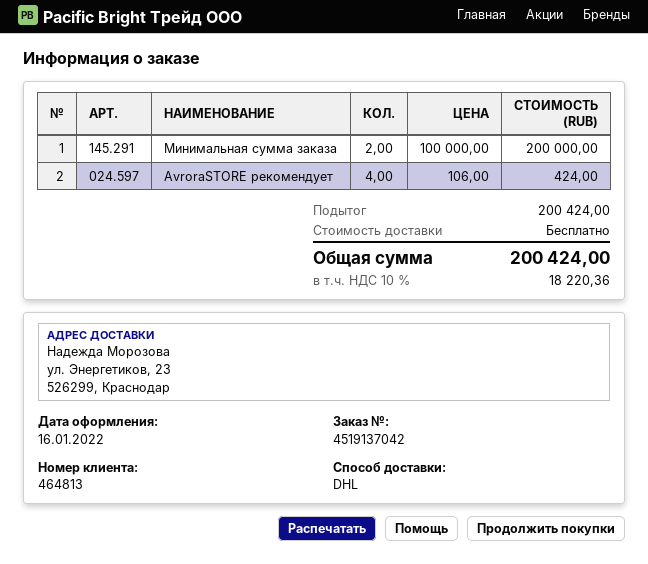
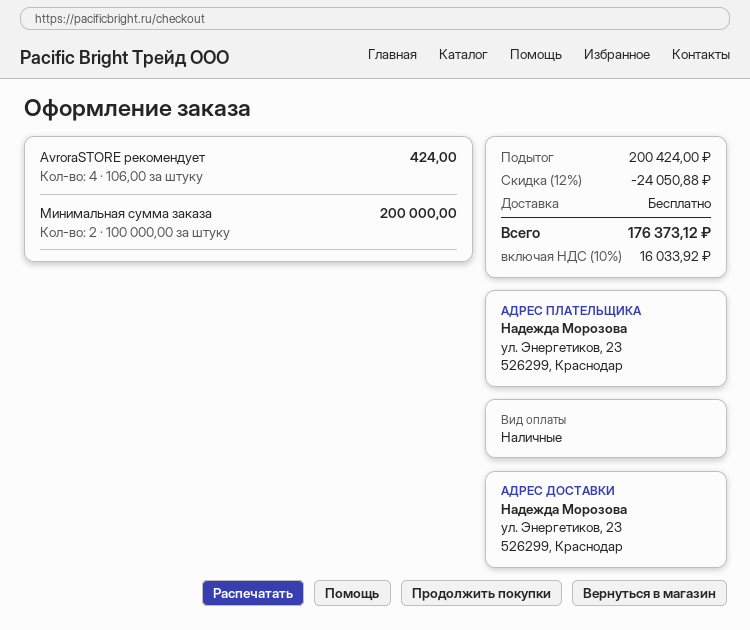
discount: none -> 12% = 24050.88
tax: 10% = 18220.36 -> 10% = 16033.92
total: 200424.00 -> 176373.12

